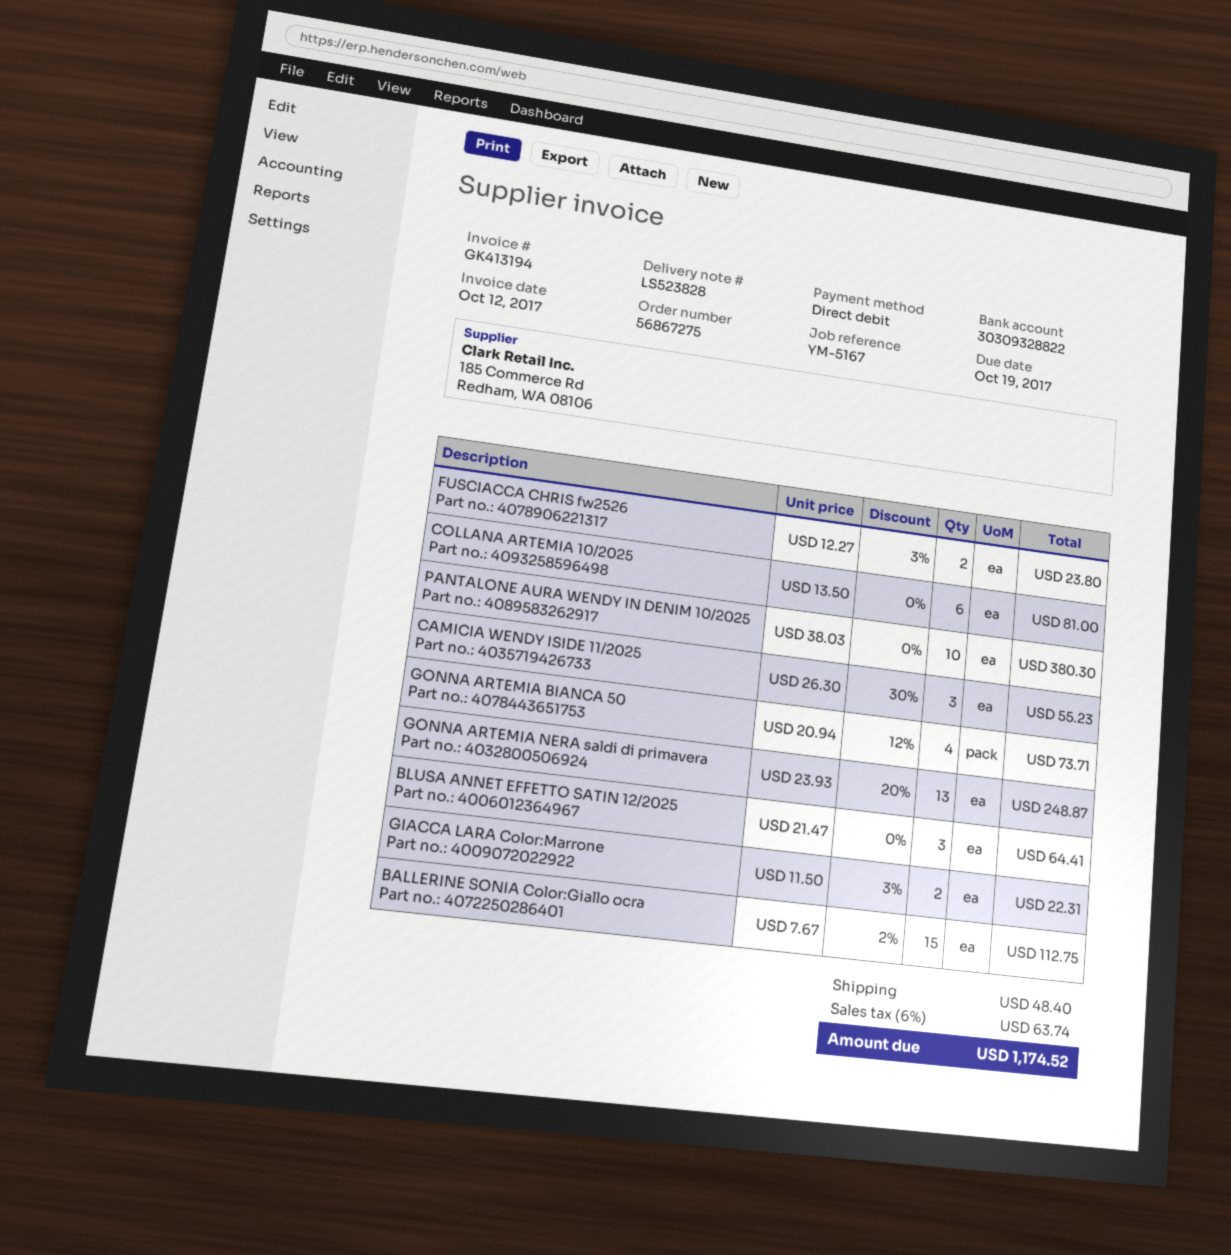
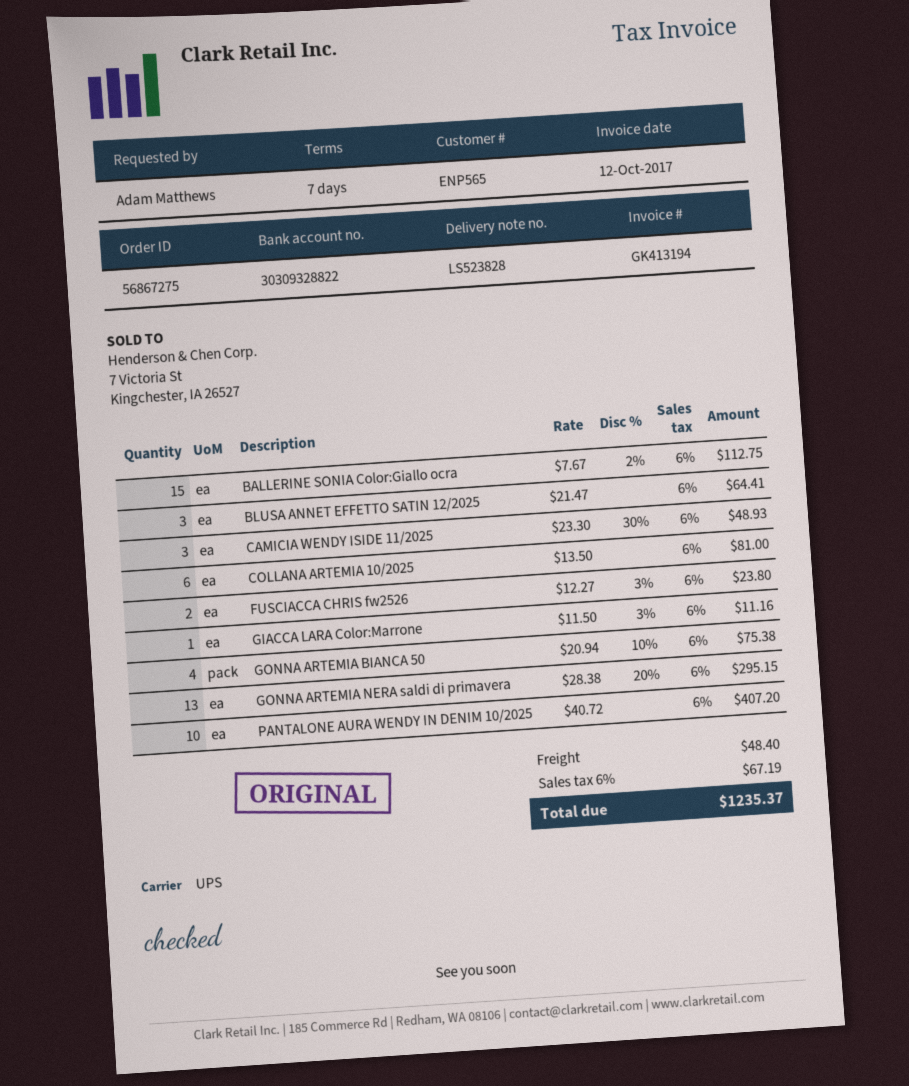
PANTALONE AURA WENDY IN DENIM 10/2025: 10 x 38.03 = 380.30 -> 10 x 40.72 = 407.20
CAMICIA WENDY ISIDE 11/2025: 3 x 26.30 - 30% = 55.23 -> 3 x 23.30 - 30% = 48.93
GONNA ARTEMIA BIANCA 50: 4 x 20.94 - 12% = 73.71 -> 4 x 20.94 - 10% = 75.38
GONNA ARTEMIA NERA saldi di primavera: 13 x 23.93 - 20% = 248.87 -> 13 x 28.38 - 20% = 295.15
GIACCA LARA Color:Marrone: 2 x 11.50 - 3% = 22.31 -> 1 x 11.50 - 3% = 11.16
tax: 6% = 63.74 -> 6% = 67.19
total: 1174.52 -> 1235.37

